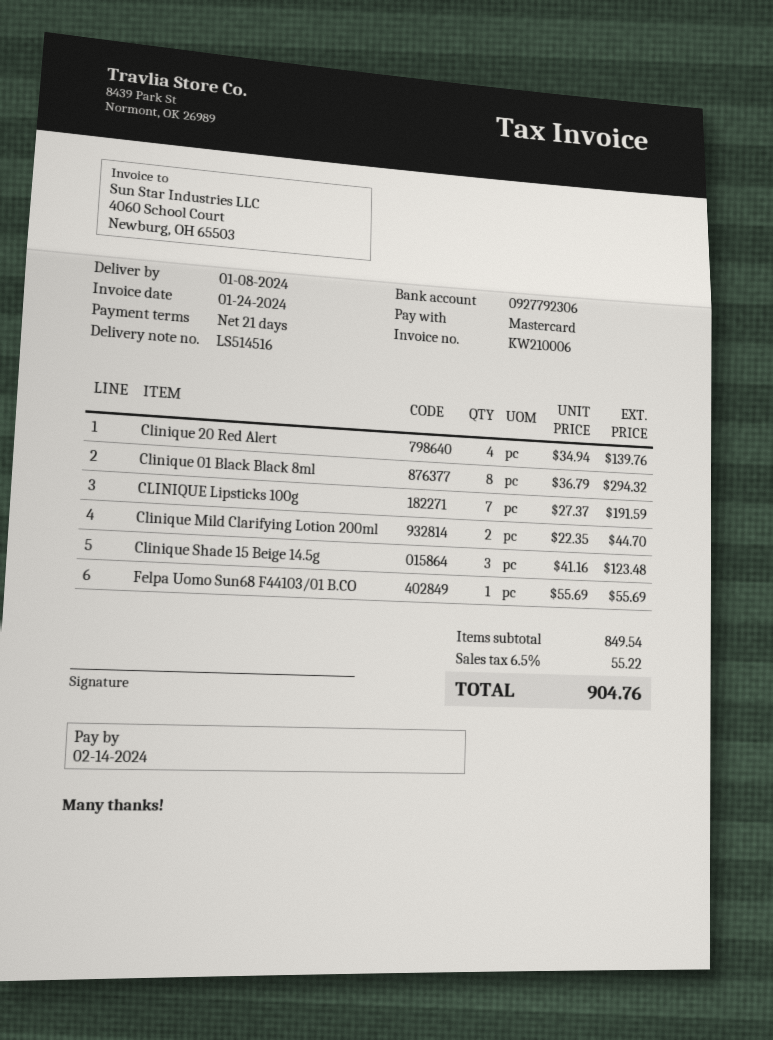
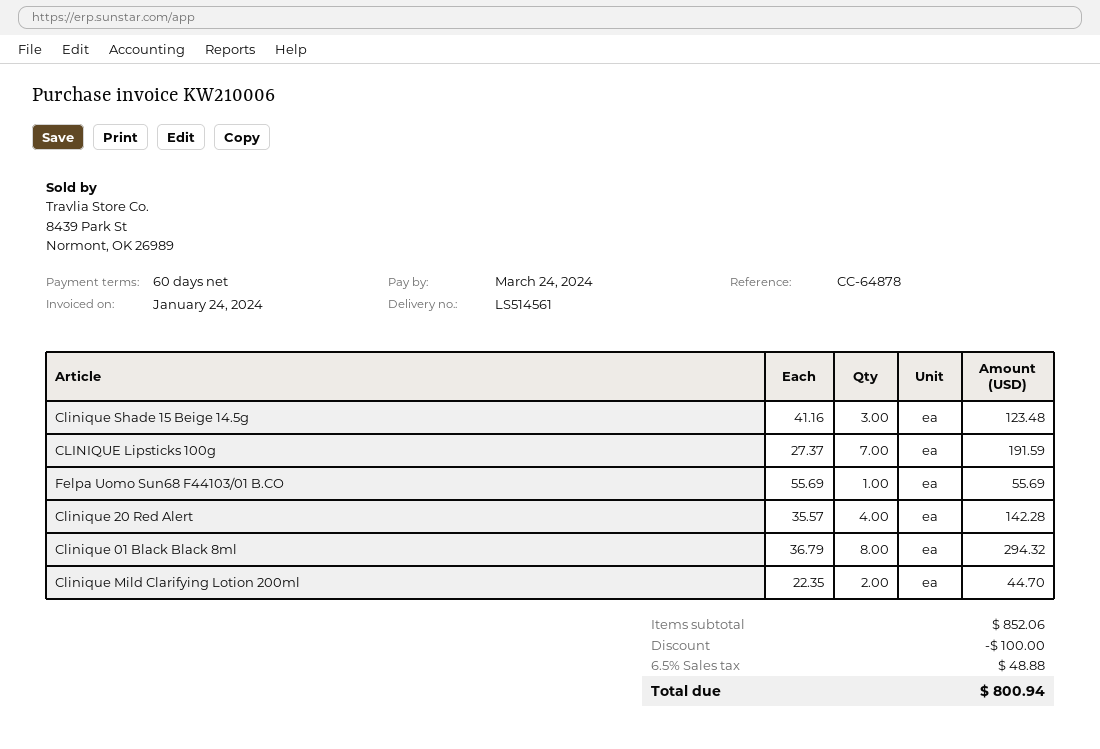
delivery note number: LS514516 -> LS514561
payment terms: 21 days -> 60 days
due date: 2024-02-14 -> 2024-03-24
Clinique 20 Red Alert: 4 x 34.94 = 139.76 -> 4 x 35.57 = 142.28
subtotal: 849.54 -> 852.06
discount: none -> 100.00
tax: 6.5% = 55.22 -> 6.5% = 48.88
total: 904.76 -> 800.94

